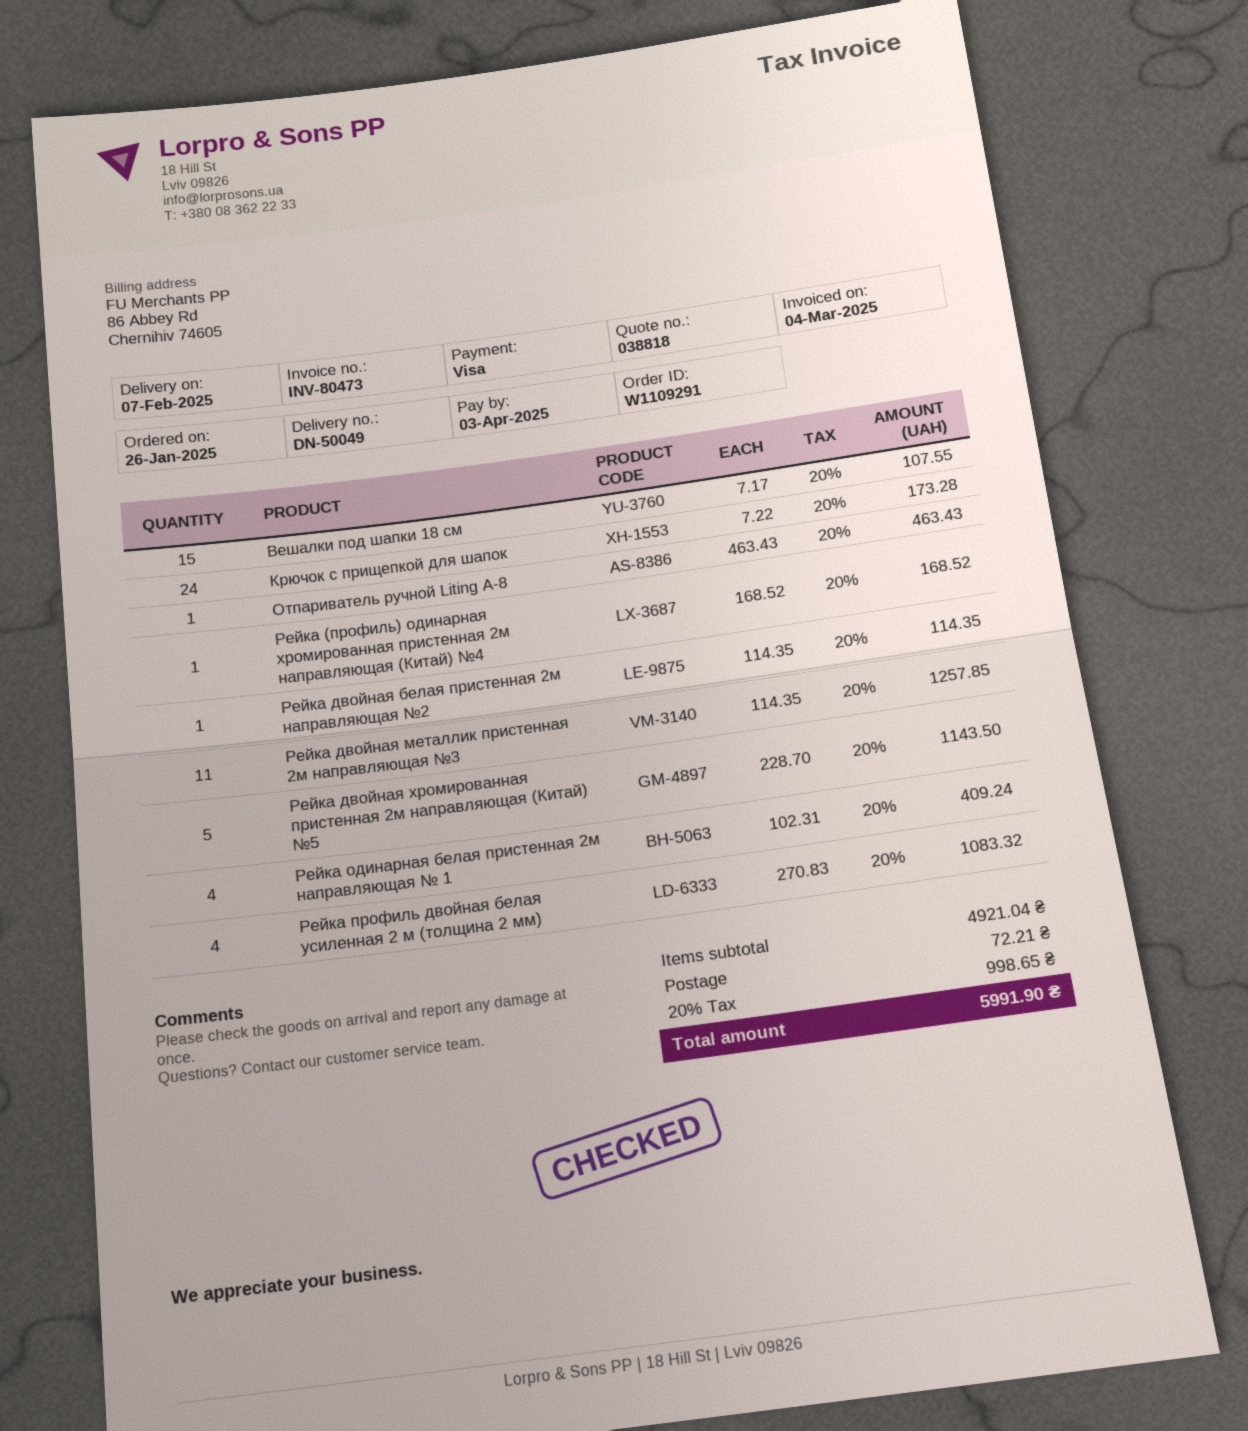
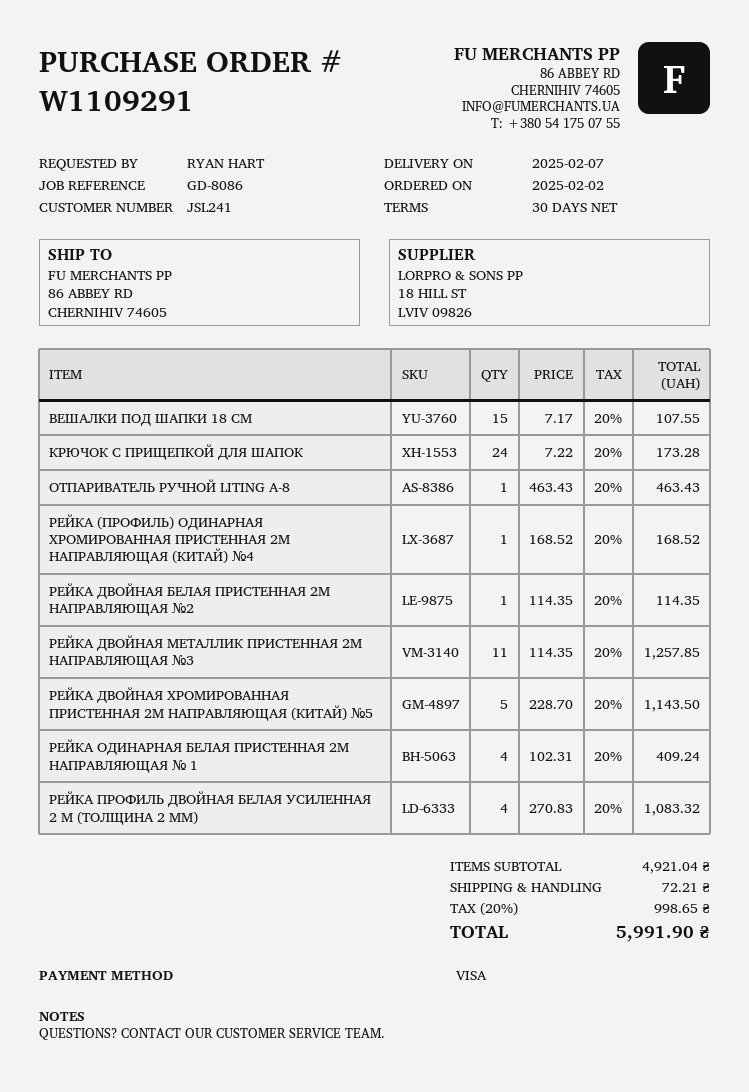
order date: 2025-01-26 -> 2025-02-02

